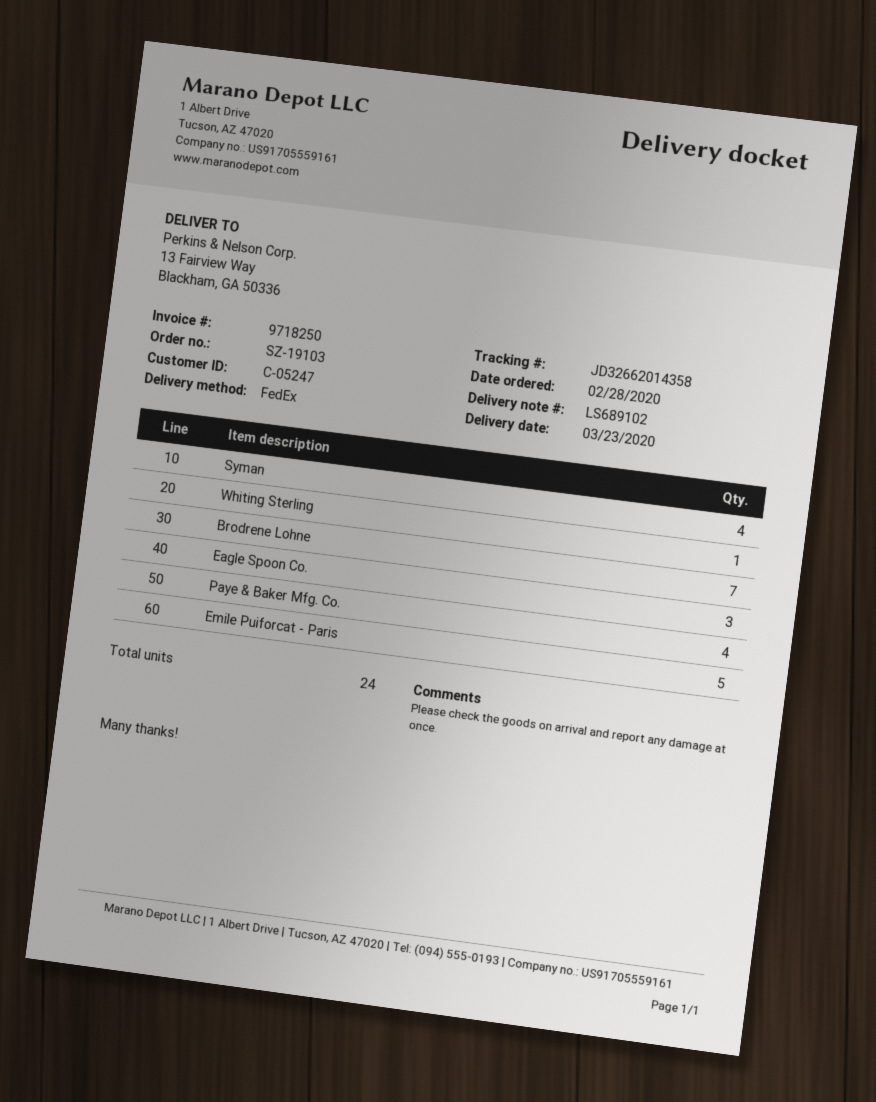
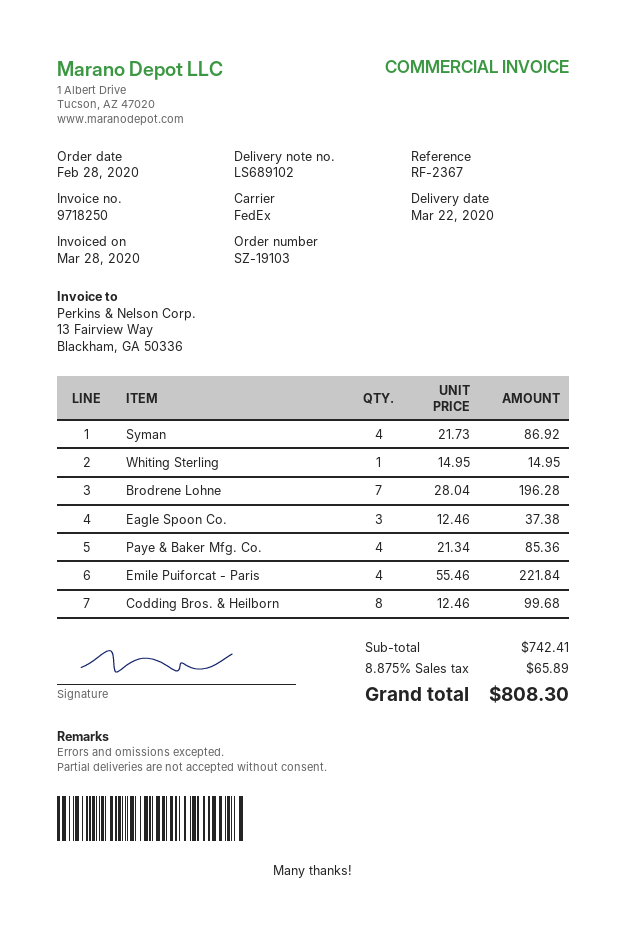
delivery date: 2020-03-23 -> 2020-03-22
Emile Puiforcat - Paris: 5 -> 4
Codding Bros. & Heilborn: none -> 8

